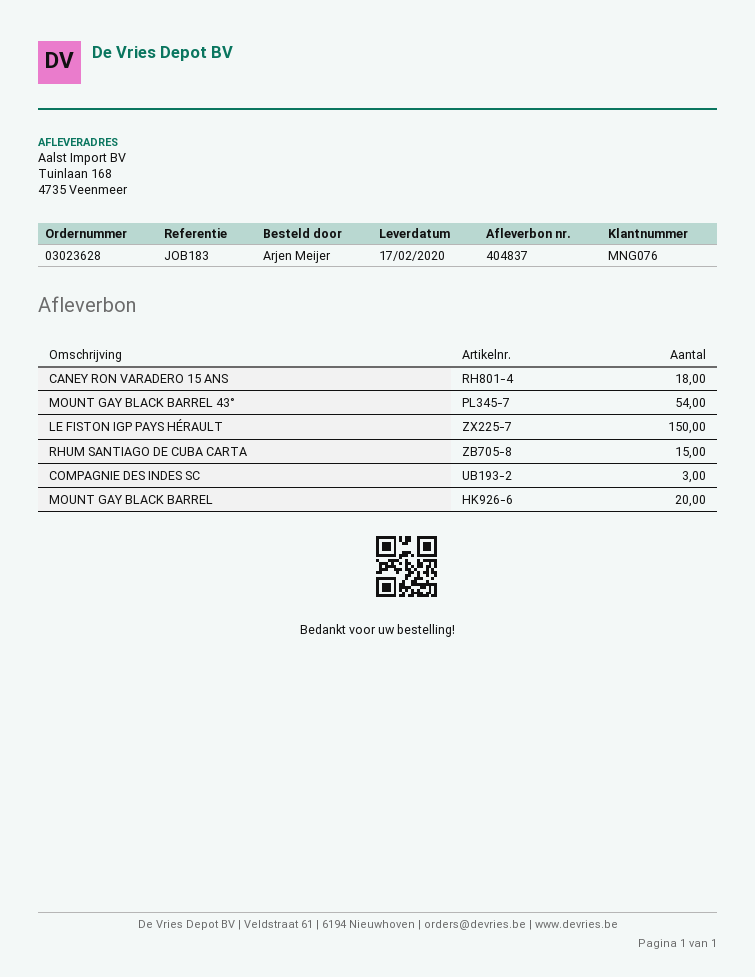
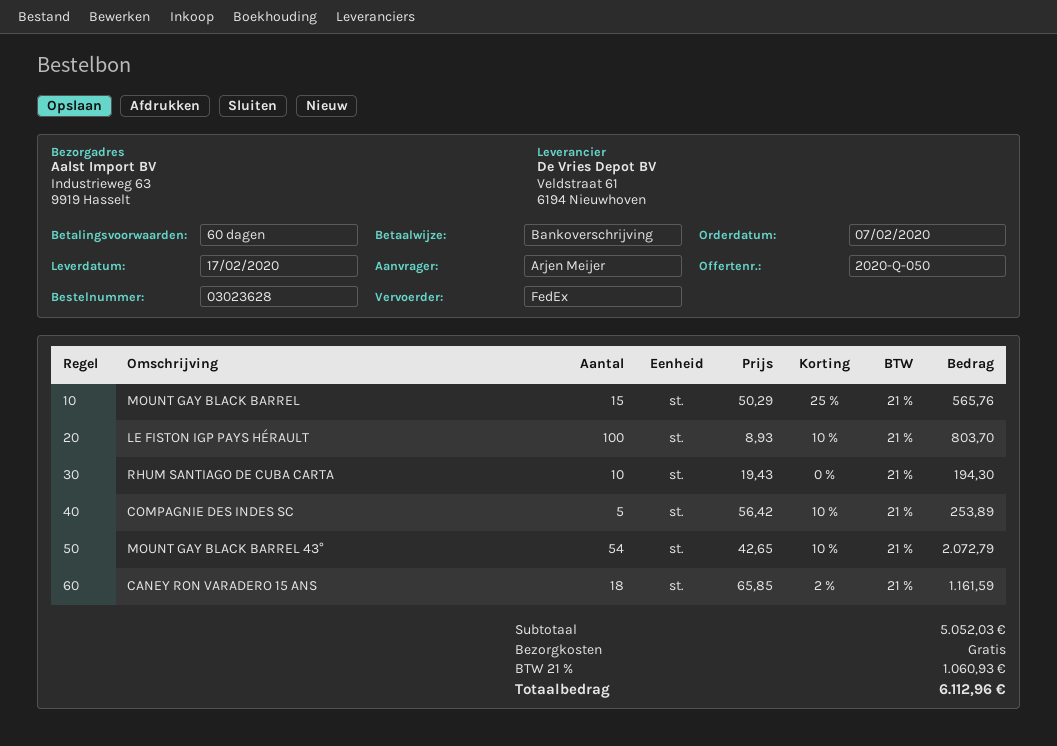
ship to: Tuinlaan 168, 4735 Veenmeer -> Industrieweg 63, 9919 Hasselt
LE FISTON IGP PAYS HÉRAULT: 150 -> 100
RHUM SANTIAGO DE CUBA CARTA: 15 -> 10
COMPAGNIE DES INDES SC: 3 -> 5
MOUNT GAY BLACK BARREL: 20 -> 15

